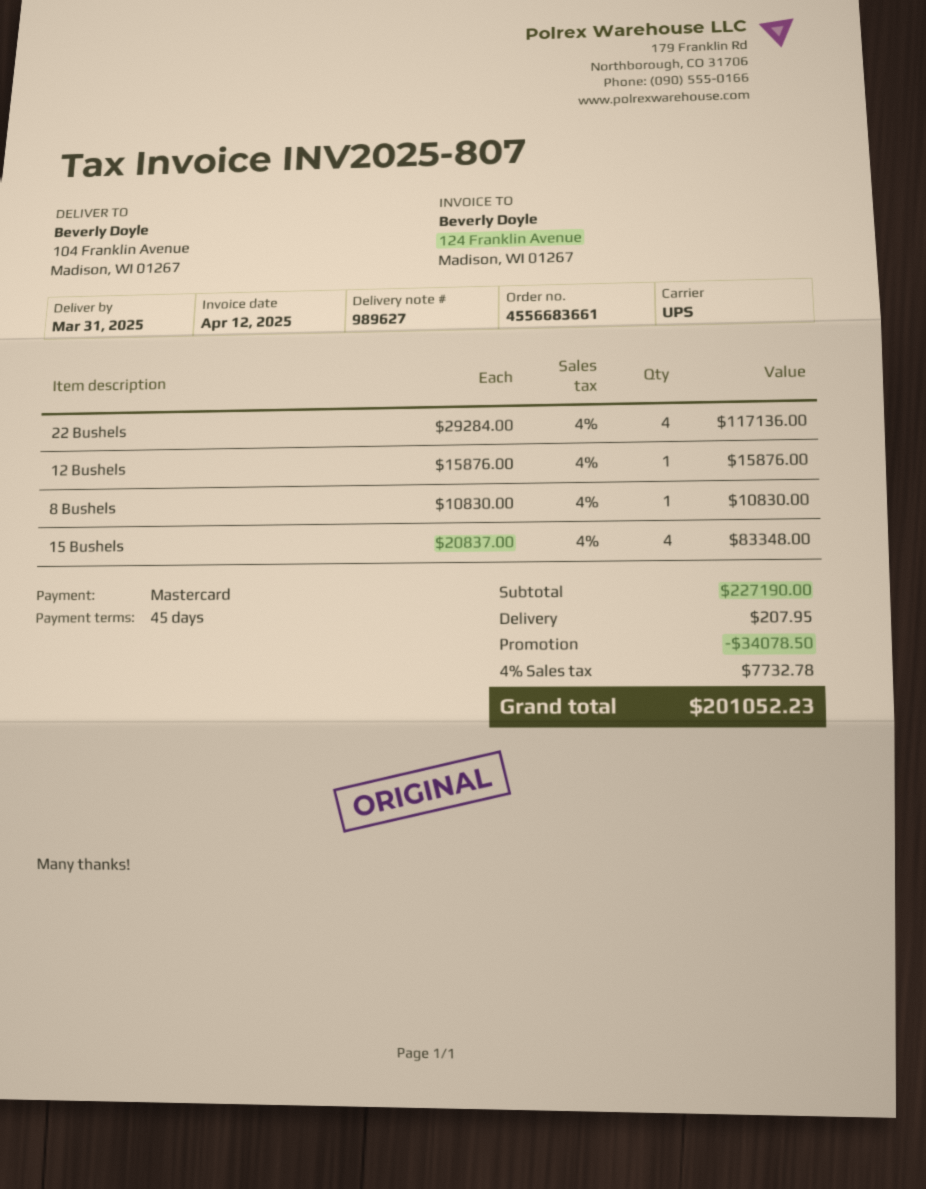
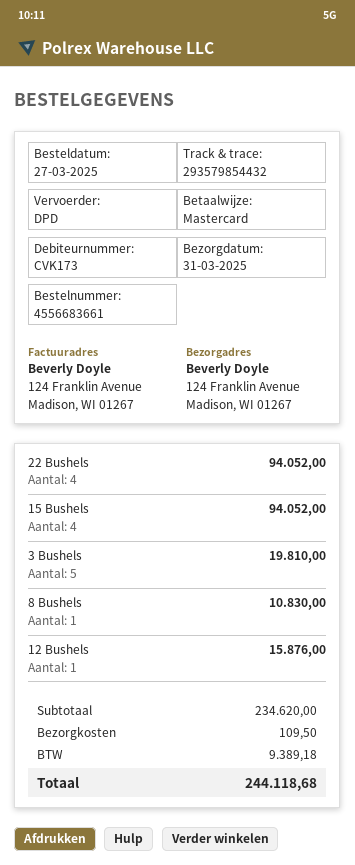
shipping method: UPS -> DPD
ship to: 104 Franklin Avenue, Madison, WI 01267 -> 124 Franklin Avenue, Madison, WI 01267
22 Bushels: 4 for 117136.00 -> 4 for 94052.00
15 Bushels: 4 for 83348.00 -> 4 for 94052.00
3 Bushels: none -> 5 for 19810.00
subtotal: 227190.00 -> 234620.00
discount: 34078.50 -> none
shipping: 207.95 -> 109.50
tax: 7732.78 -> 9389.18
total: 201052.23 -> 244118.68

